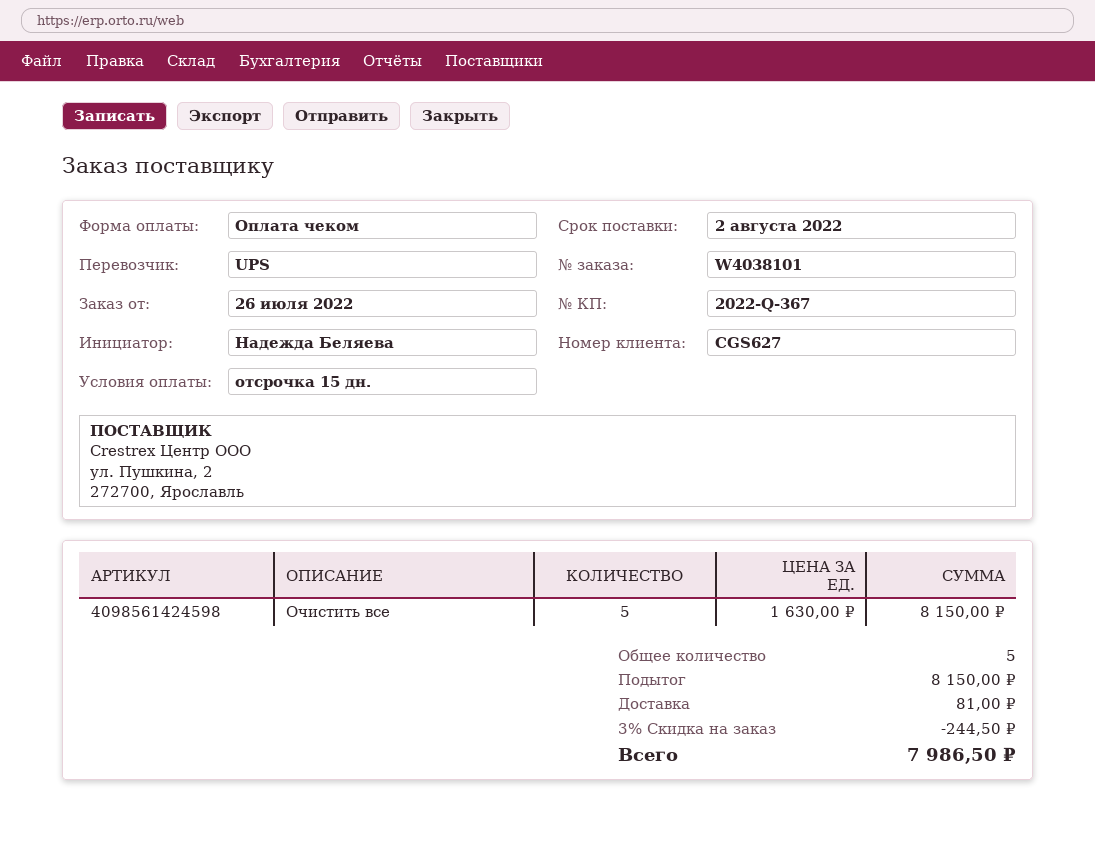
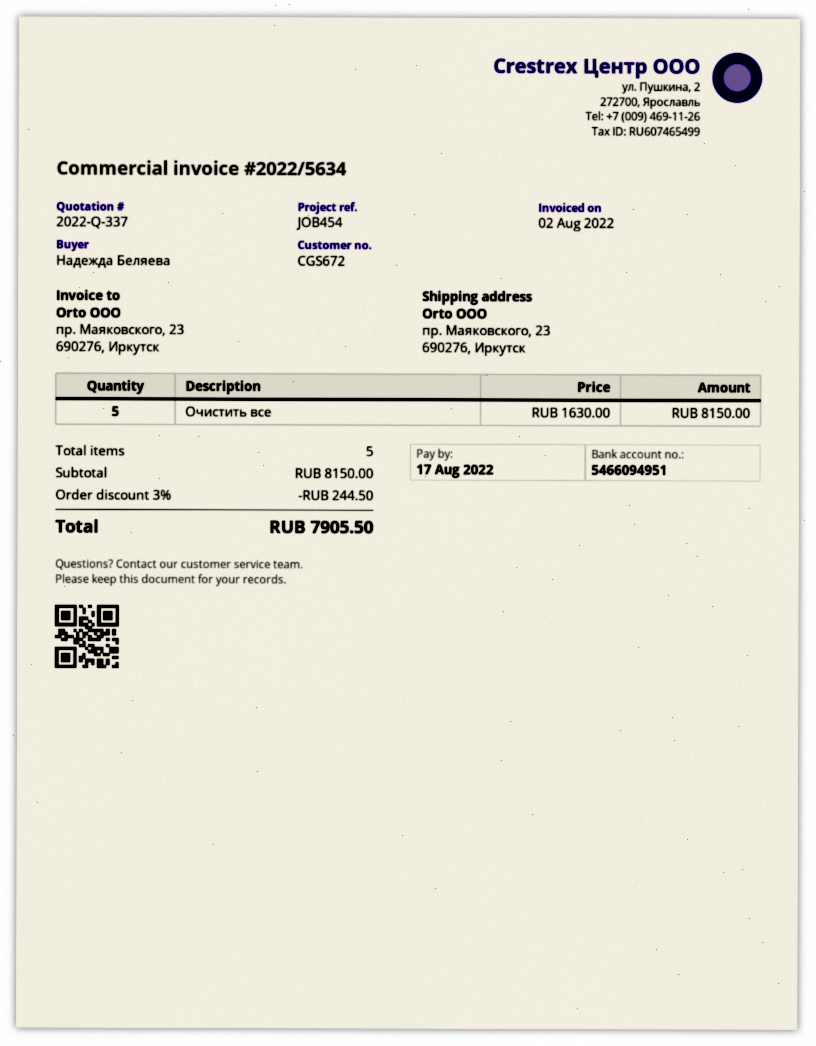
quote number: 2022-Q-367 -> 2022-Q-337
customer number: CGS627 -> CGS672
shipping: 81.00 -> none
total: 7986.50 -> 7905.50

